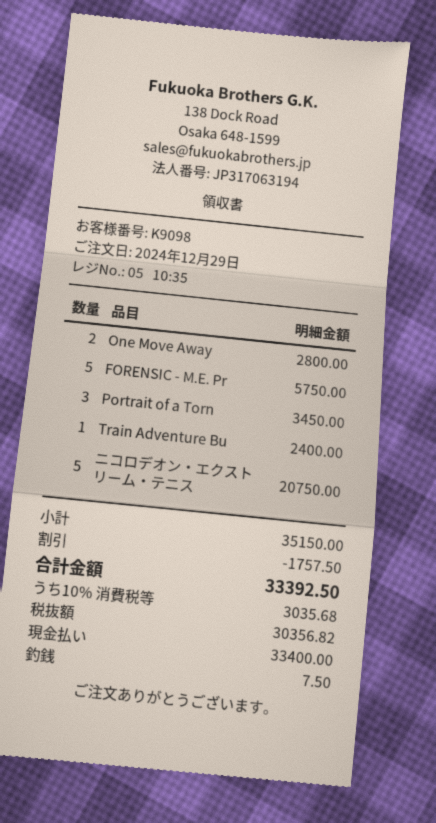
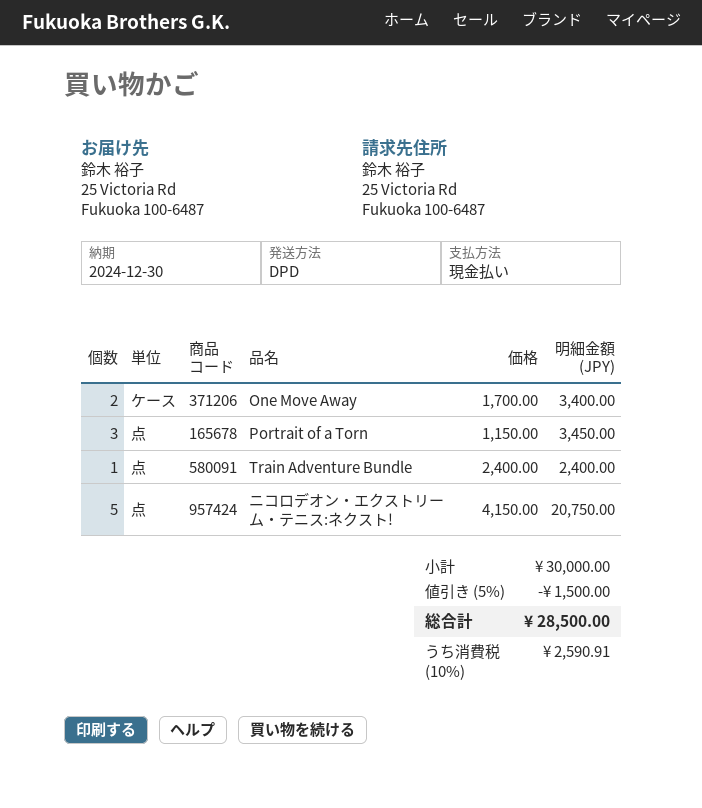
One Move Away: 2 for 2800.00 -> 2 for 3400.00
FORENSIC - M.E. Pr: 5 for 5750.00 -> none
subtotal: 35150.00 -> 30000.00
discount: 1757.50 -> 1500.00
tax: 10% = 3035.68 -> 10% = 2590.91
total: 33392.50 -> 28500.00

